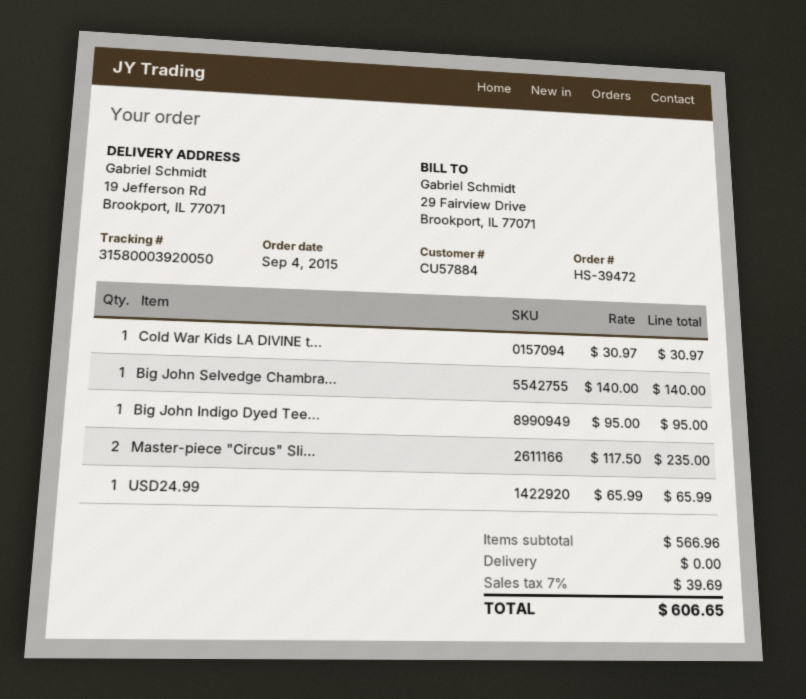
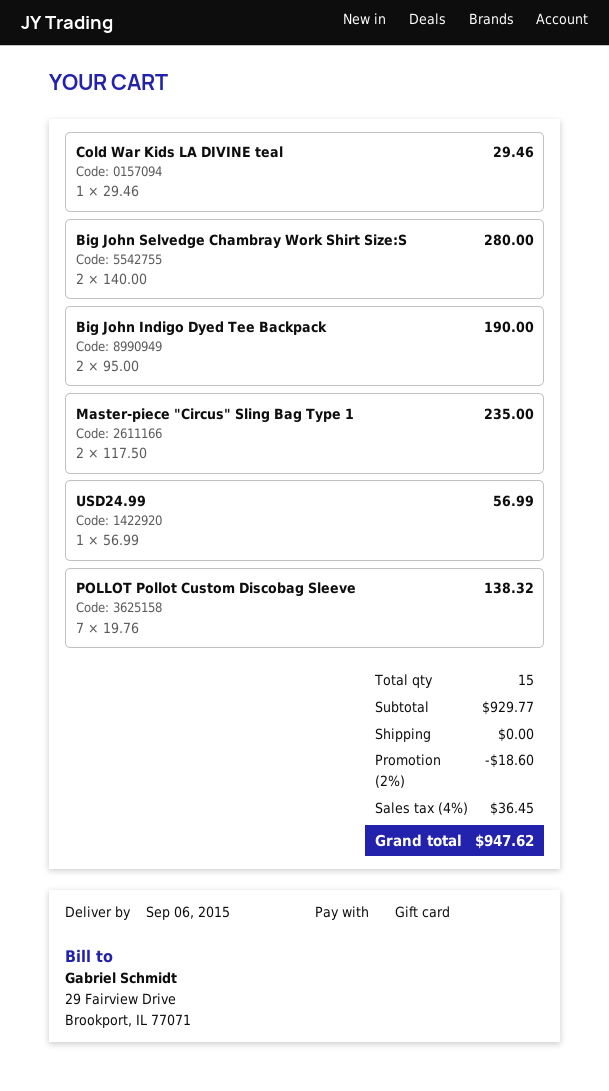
Cold War Kids LA DIVINE t...: 1 x 30.97 = 30.97 -> 1 x 29.46 = 29.46
Big John Selvedge Chambra...: 1 x 140.00 = 140.00 -> 2 x 140.00 = 280.00
Big John Indigo Dyed Tee...: 1 x 95.00 = 95.00 -> 2 x 95.00 = 190.00
USD24.99: 1 x 65.99 = 65.99 -> 1 x 56.99 = 56.99
POLLOT Pollot Custom Discobag Sleeve: none -> 7 x 19.76 = 138.32
subtotal: 566.96 -> 929.77
discount: none -> 2% = 18.60
tax: 7% = 39.69 -> 4% = 36.45
total: 606.65 -> 947.62

